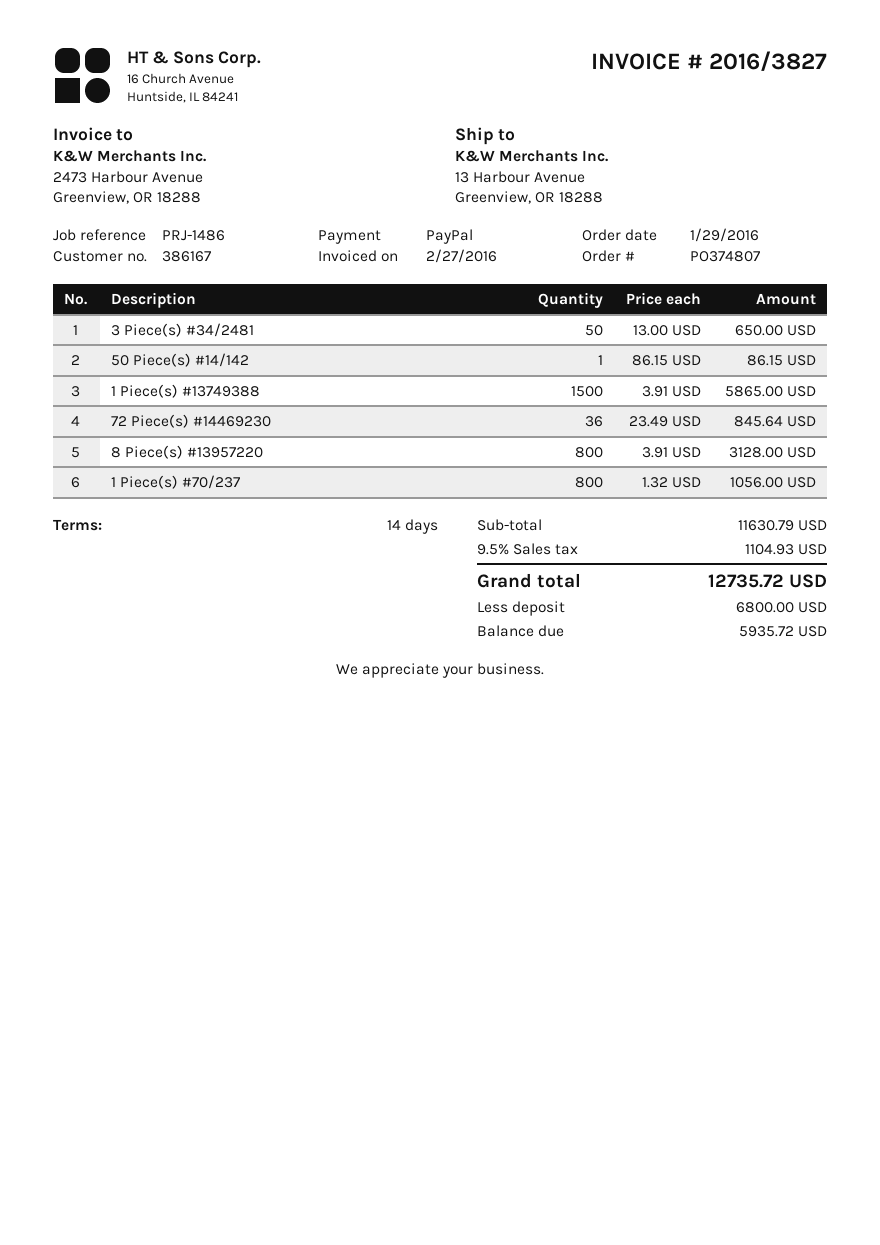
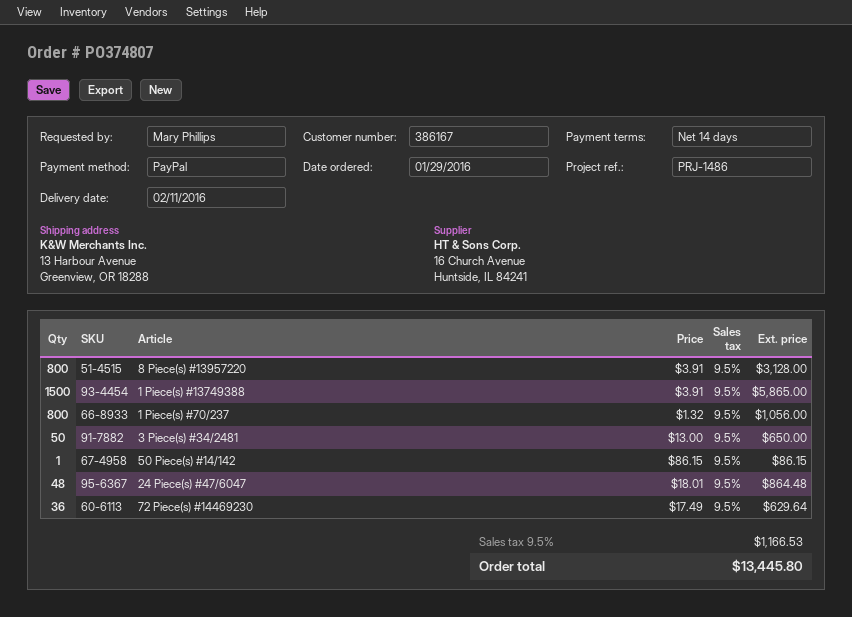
72 Piece(s) #14469230: 36 x 23.49 = 845.64 -> 36 x 17.49 = 629.64
24 Piece(s) #47/6047: none -> 48 x 18.01 = 864.48
tax: 9.5% = 1104.93 -> 9.5% = 1166.53
total: 12735.72 -> 13445.80

